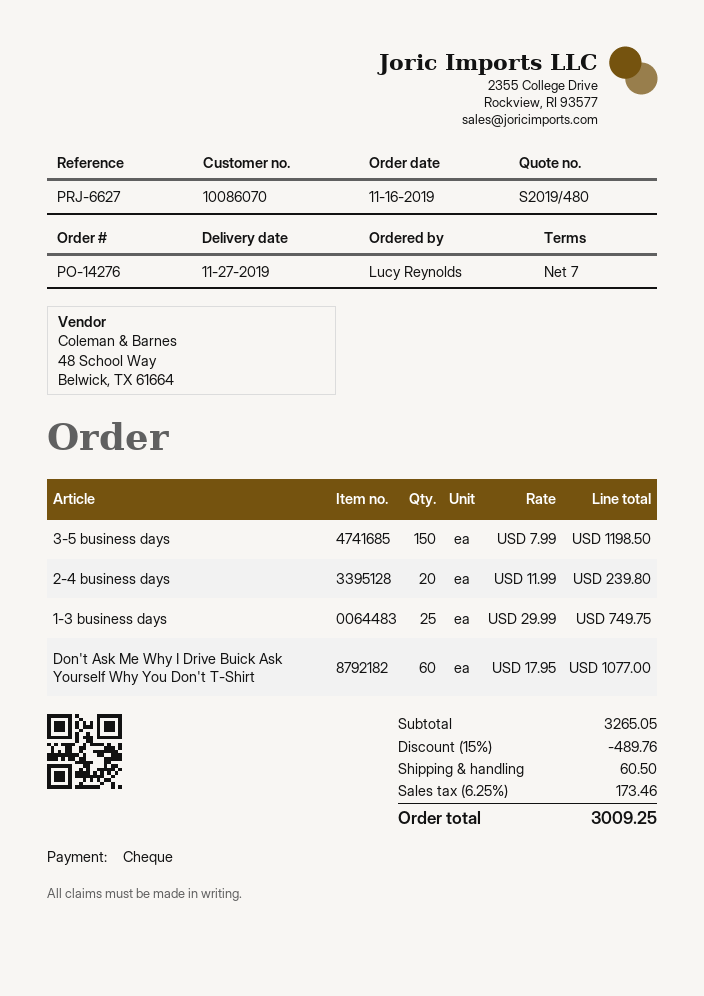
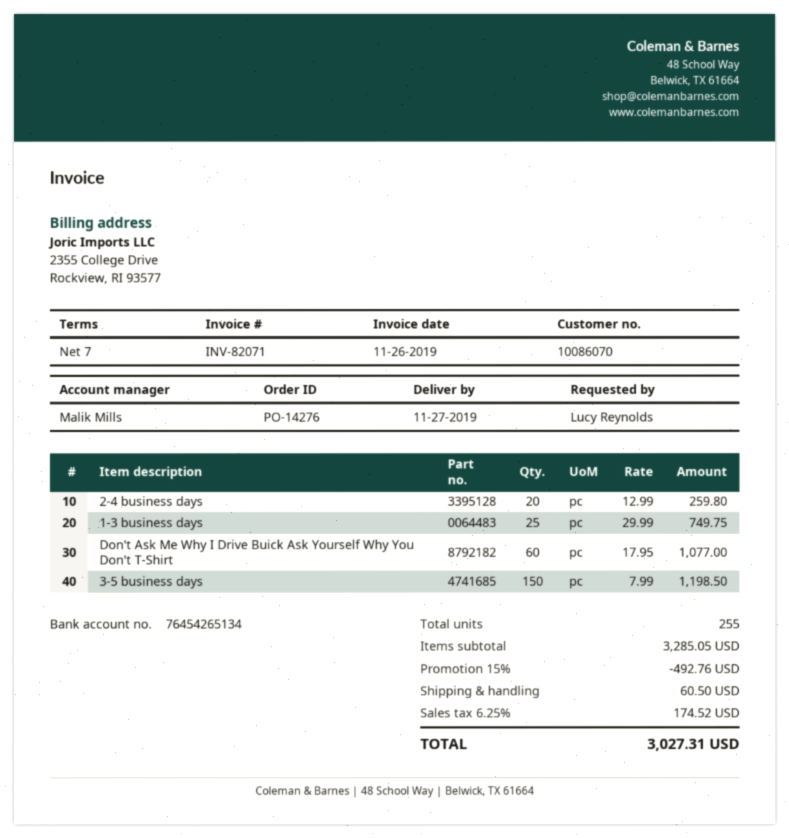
2-4 business days: 20 x 11.99 = 239.80 -> 20 x 12.99 = 259.80
subtotal: 3265.05 -> 3285.05
discount: 15% = 489.76 -> 15% = 492.76
tax: 6.25% = 173.46 -> 6.25% = 174.52
total: 3009.25 -> 3027.31

